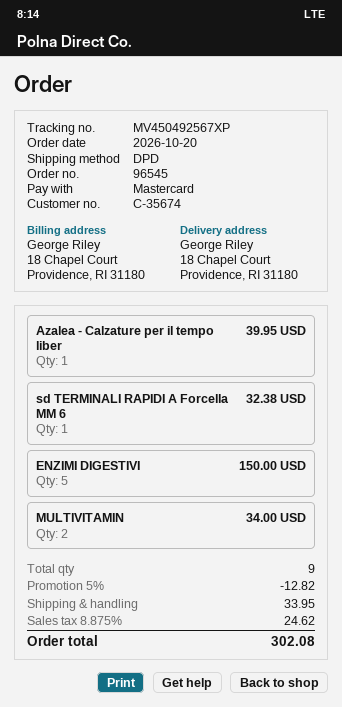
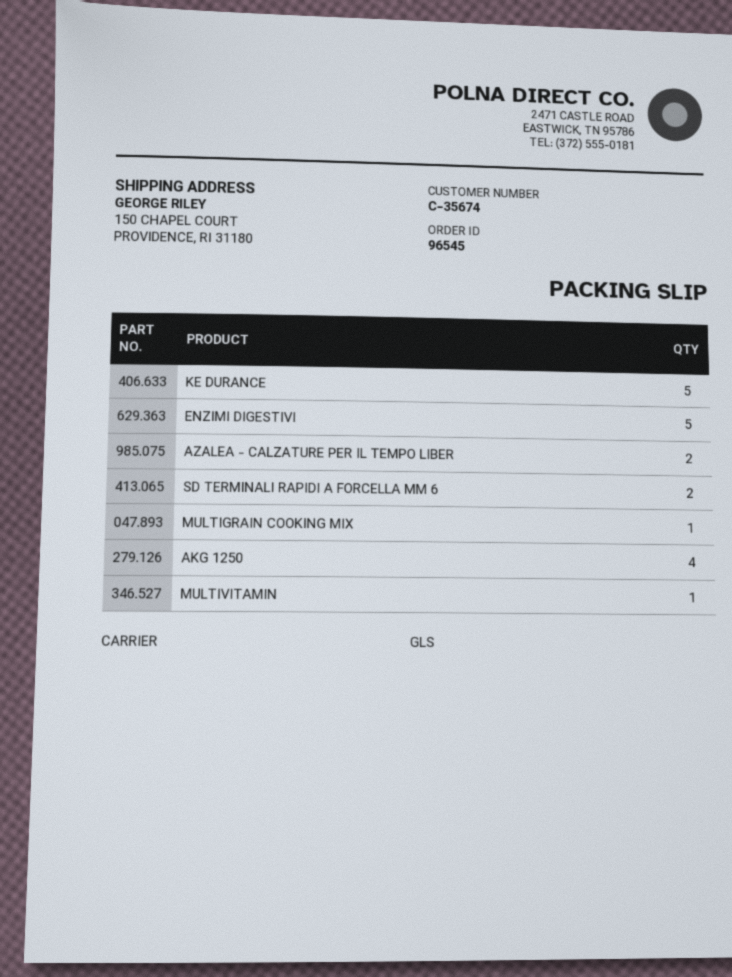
shipping method: DPD -> GLS
ship to: 18 Chapel Court, Providence, RI 31180 -> 150 CHAPEL COURT, PROVIDENCE, RI 31180
Azalea - Calzature per il tempo liber: 1 -> 2
sd TERMINALI RAPIDI A Forcella MM 6: 1 -> 2
MULTIVITAMIN: 2 -> 1
KE DURANCE: none -> 5
MULTIGRAIN COOKING MIX: none -> 1
AKG 1250: none -> 4

